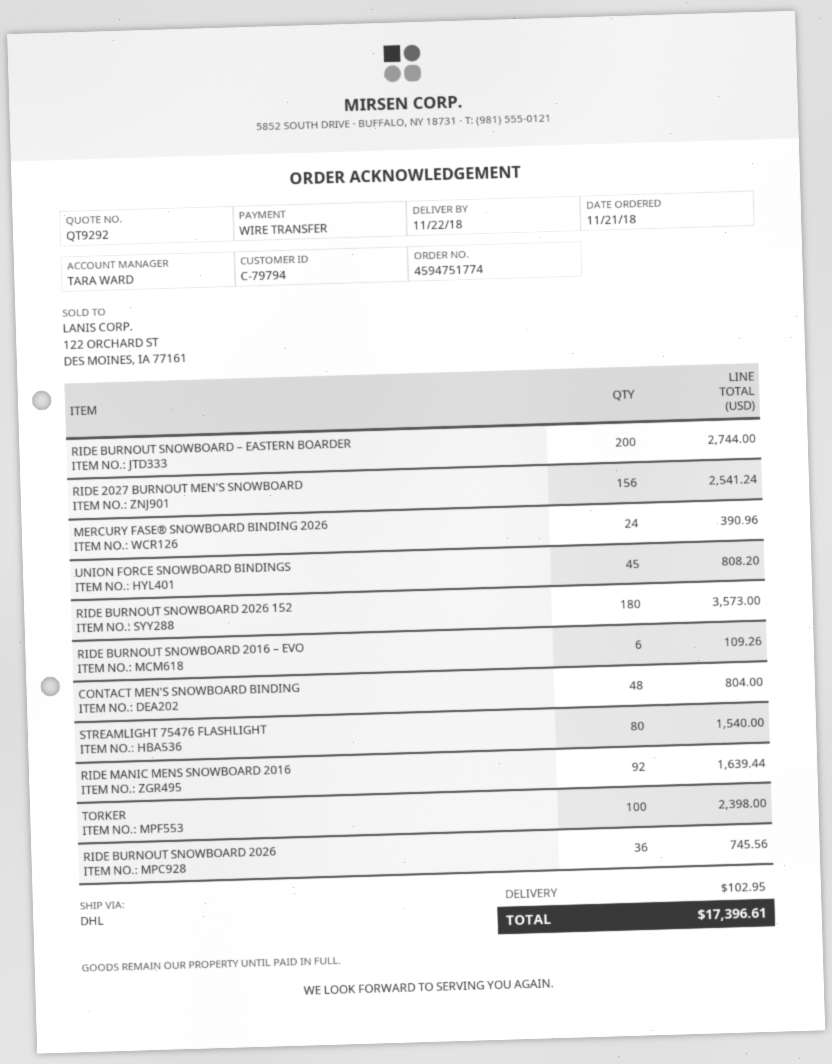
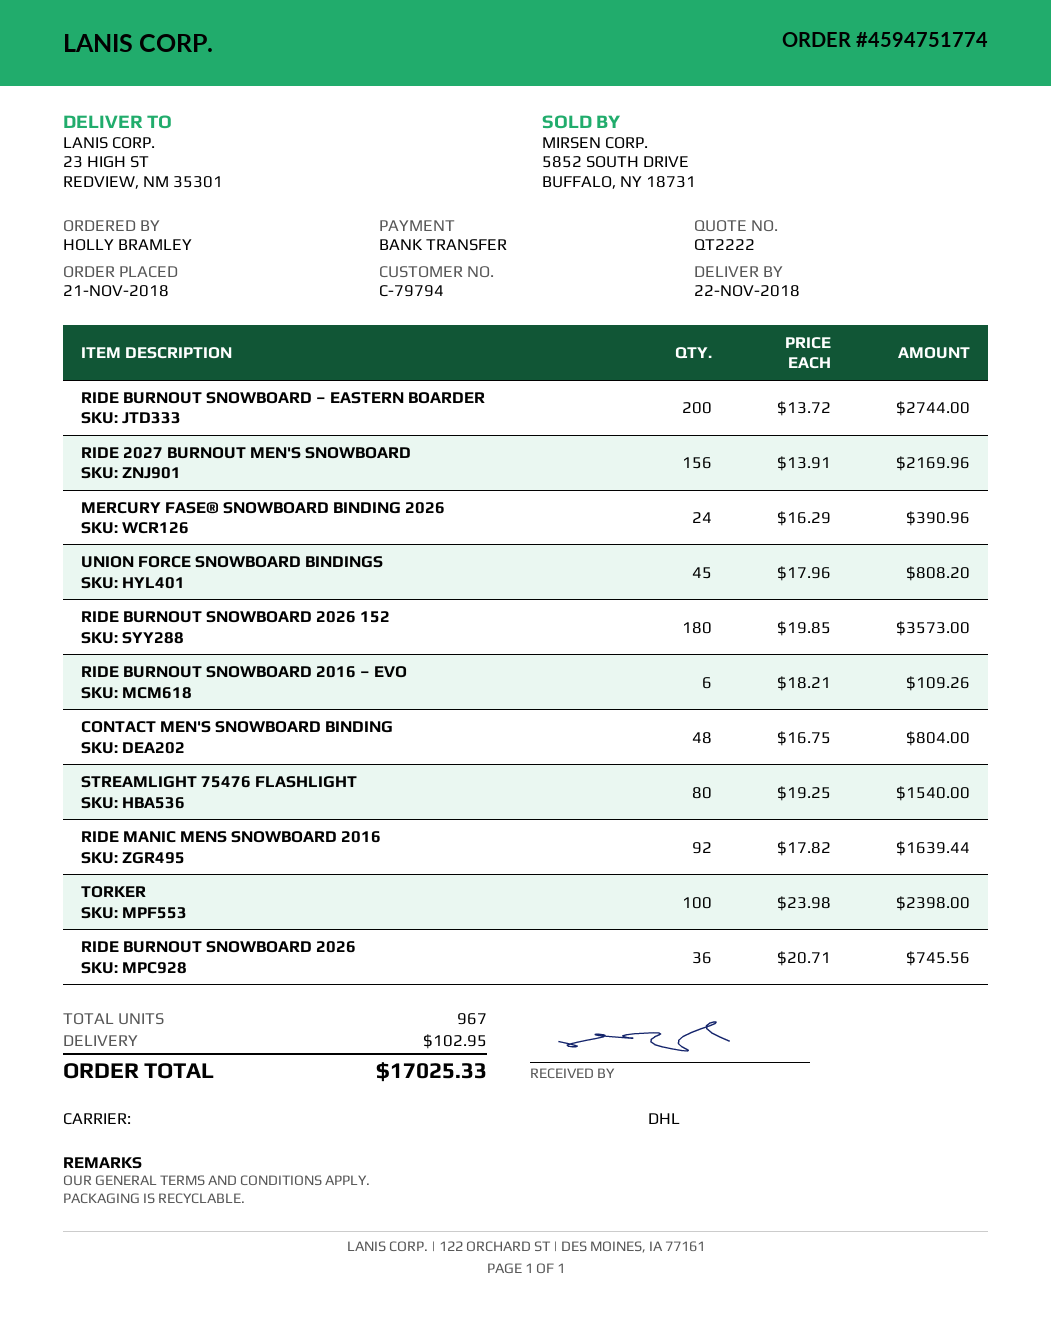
quote number: QT9292 -> QT2222
RIDE 2027 BURNOUT MEN'S SNOWBOARD: 156 for 2541.24 -> 156 for 2169.96
total: 17396.61 -> 17025.33

